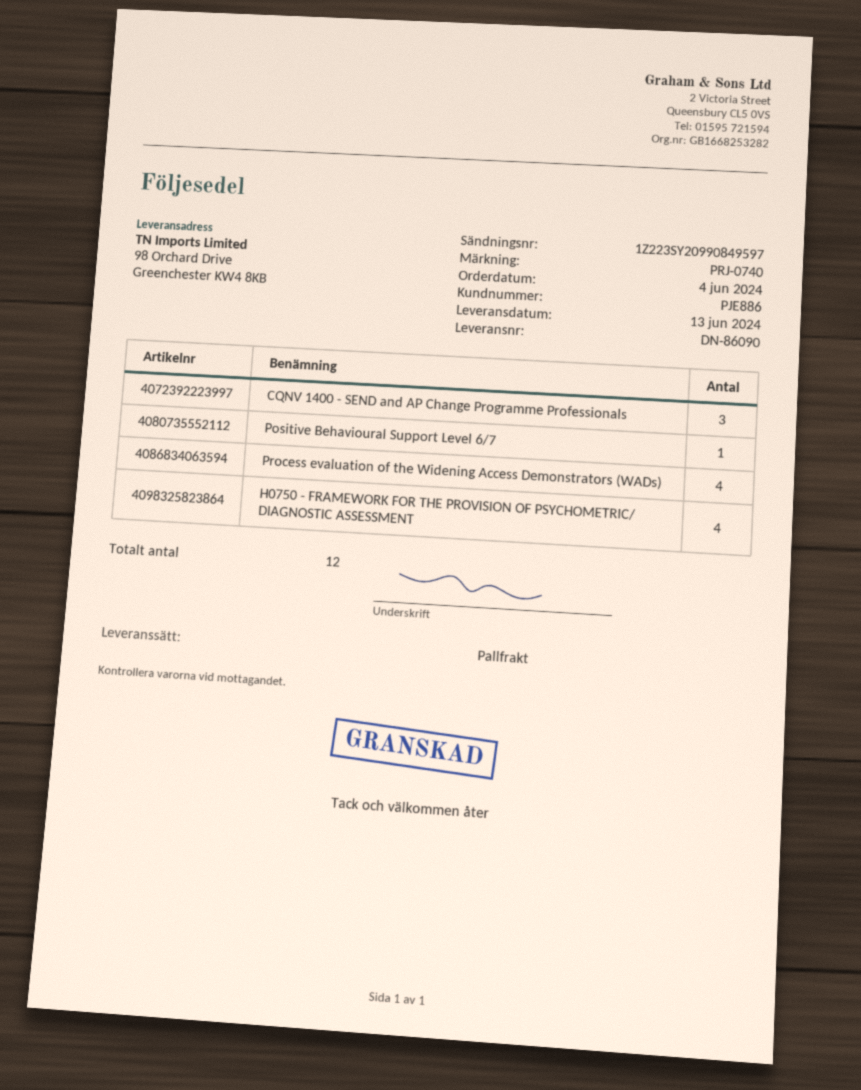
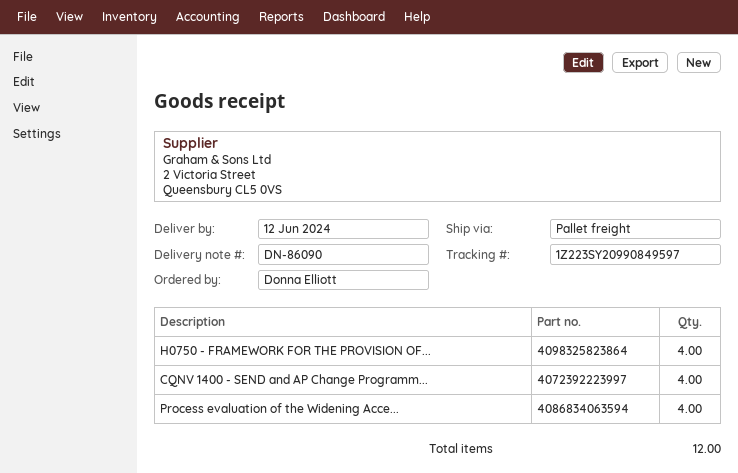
delivery date: 2024-06-13 -> 2024-06-12
CQNV 1400 - SEND and AP Change Programme Professionals: 3 -> 4
Positive Behavioural Support Level 6/7: 1 -> none

